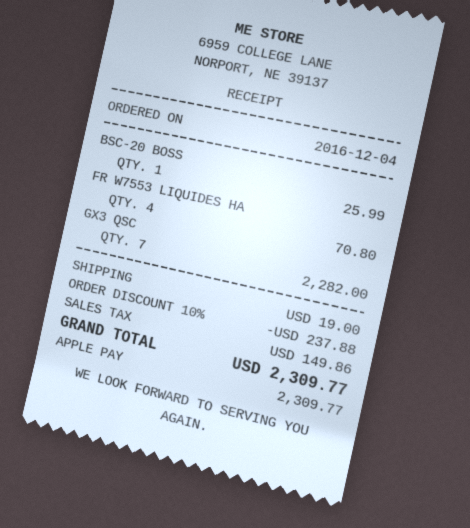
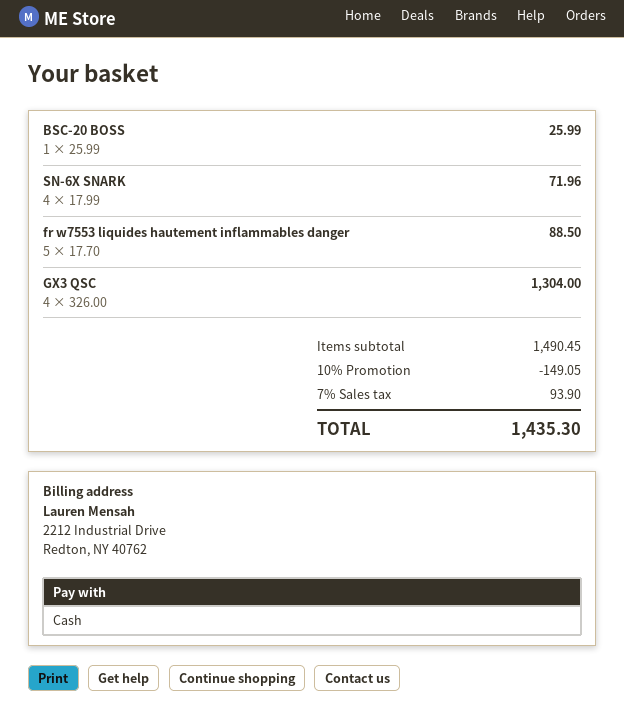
payment method: Apple Pay -> cash
FR W7553 LIQUIDES HA: 4 for 70.80 -> 5 for 88.50
GX3 QSC: 7 for 2282.00 -> 4 for 1304.00
SN-6X SNARK: none -> 4 for 71.96
discount: 10% = 237.88 -> 10% = 149.05
shipping: 19.00 -> none
tax: 149.86 -> 93.90
total: 2309.77 -> 1435.30

